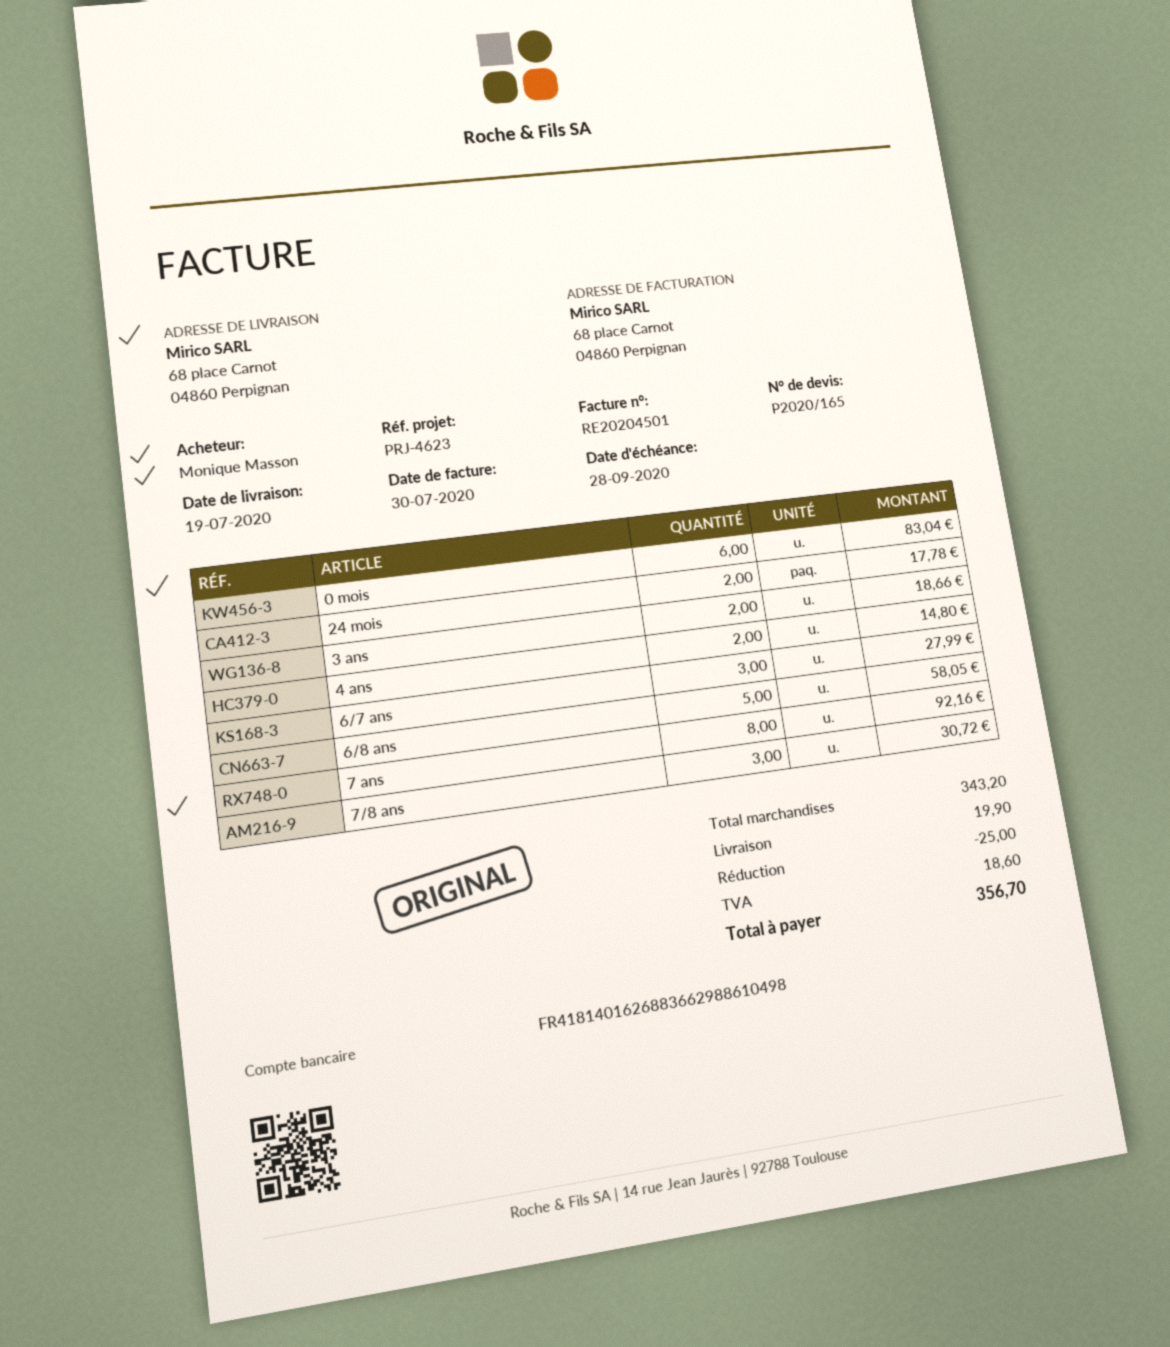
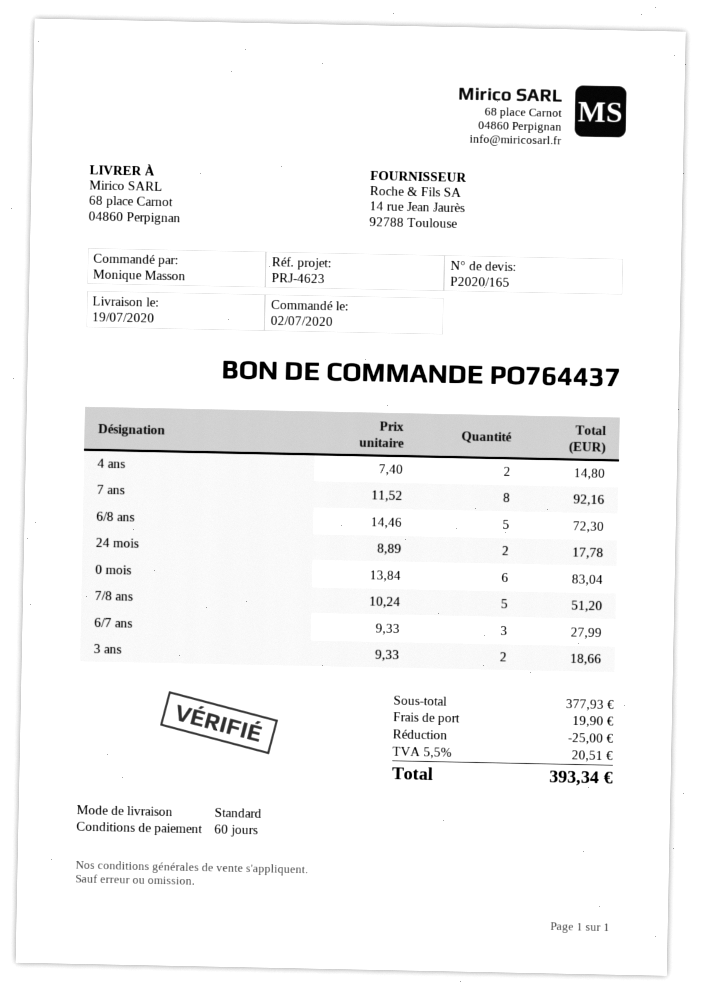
6/8 ans: 5 for 58.05 -> 5 for 72.30
7/8 ans: 3 for 30.72 -> 5 for 51.20
subtotal: 343.20 -> 377.93
tax: 18.60 -> 20.51
total: 356.70 -> 393.34

